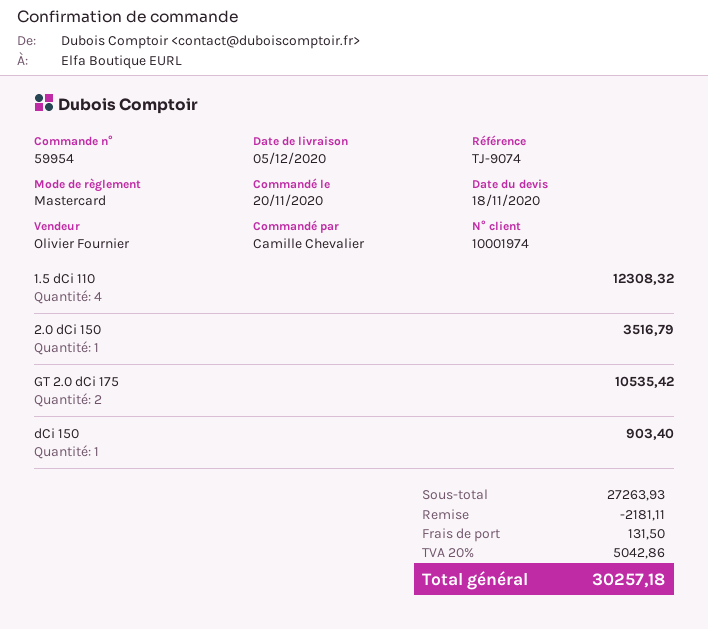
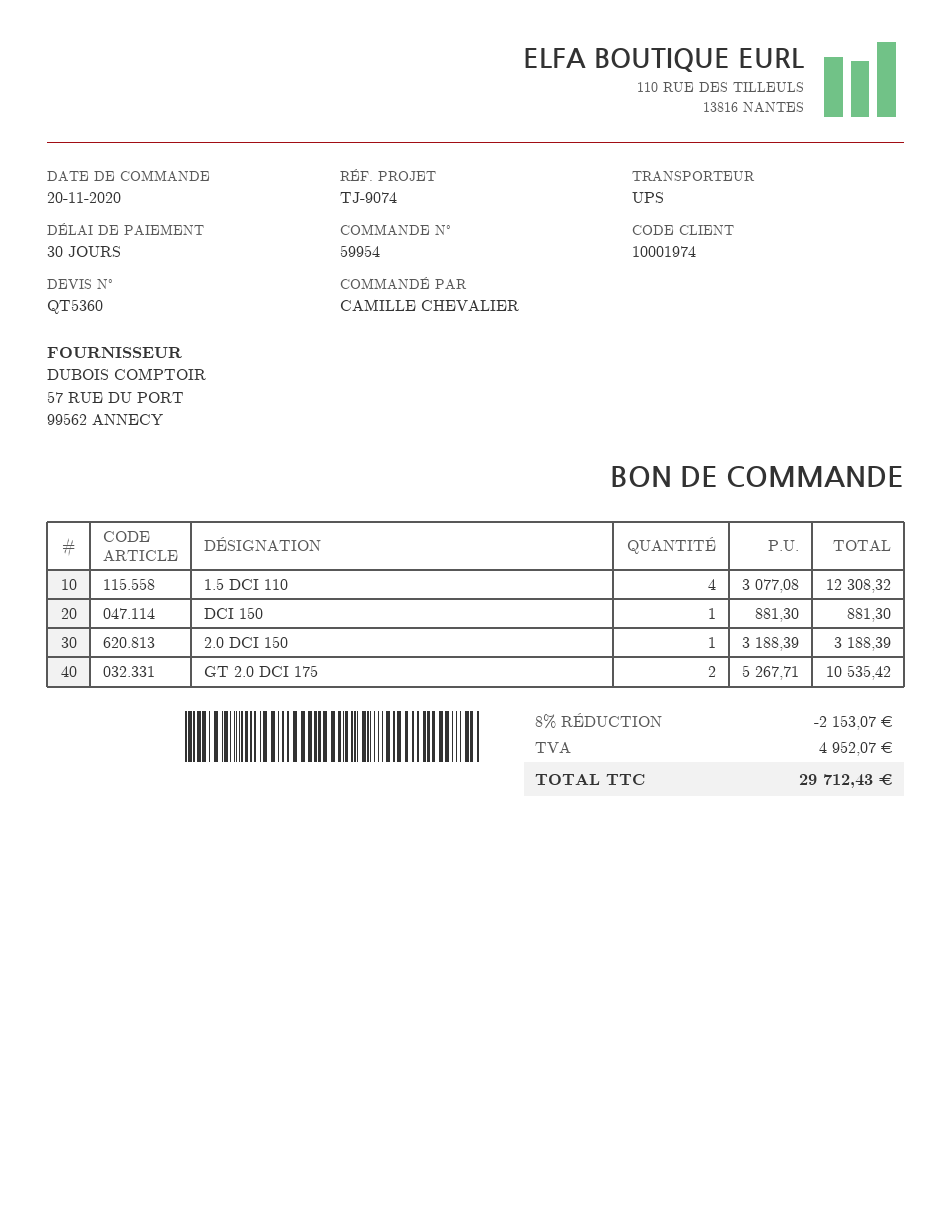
2.0 dCi 150: 1 for 3516.79 -> 1 for 3188.39
dCi 150: 1 for 903.40 -> 1 for 881.30
discount: 2181.11 -> 2153.07
shipping: 131.50 -> none
tax: 5042.86 -> 4952.07
total: 30257.18 -> 29712.43

